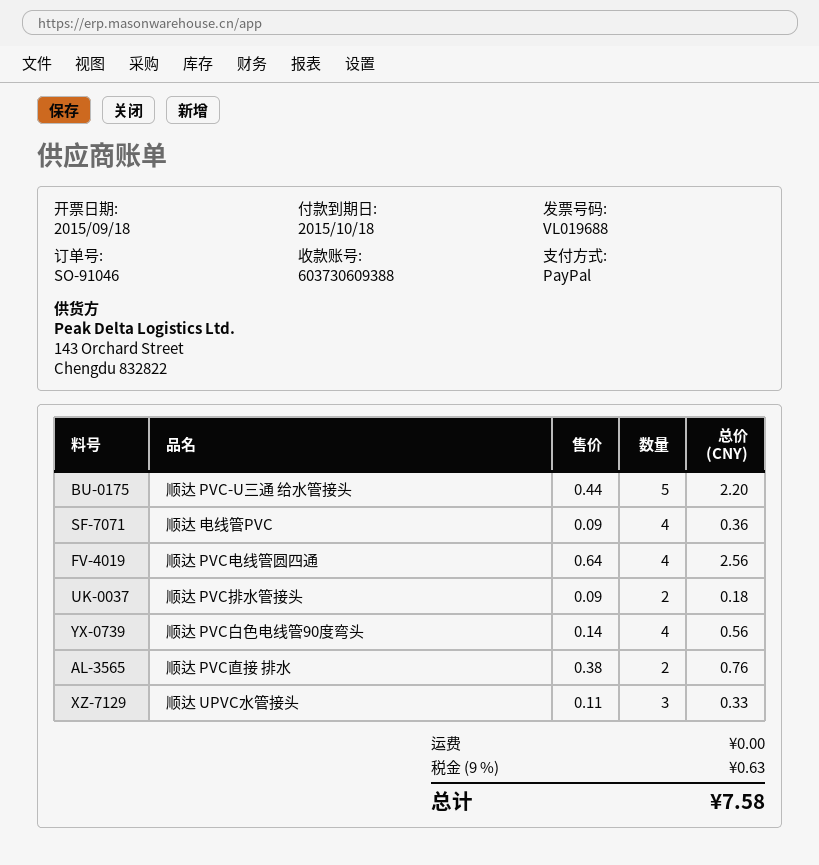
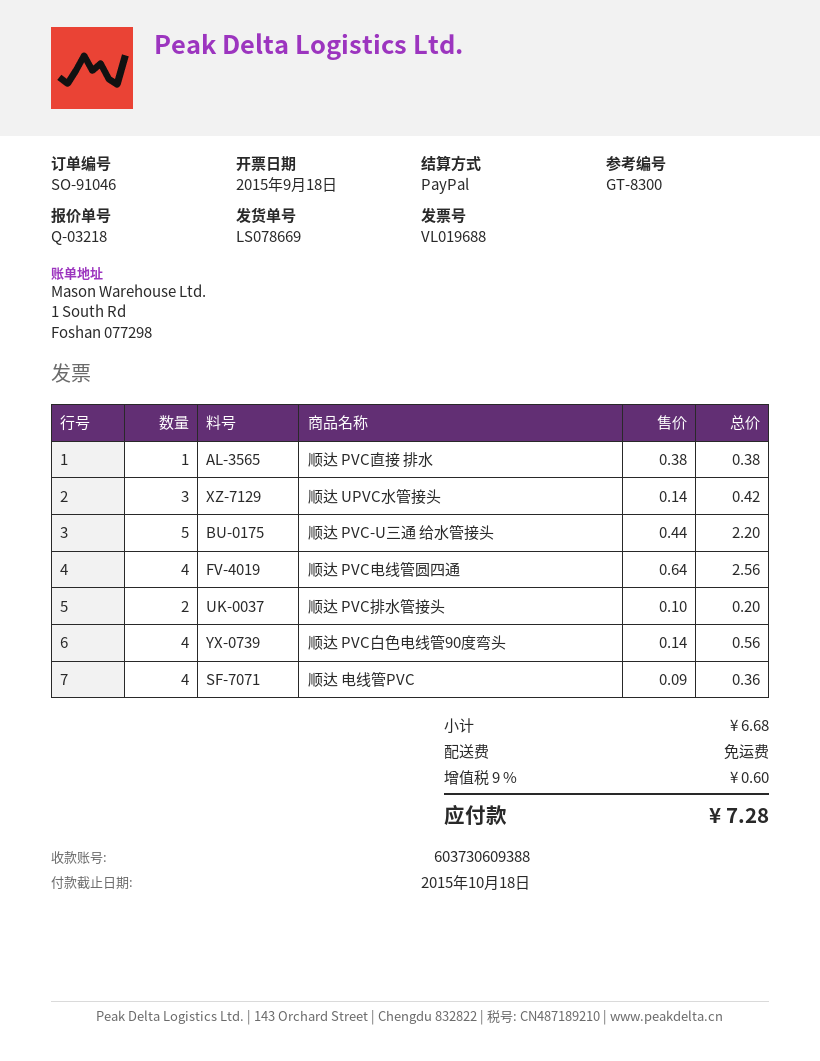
顺达 PVC排水管接头: 2 x 0.09 = 0.18 -> 2 x 0.10 = 0.20
顺达 PVC直接 排水: 2 x 0.38 = 0.76 -> 1 x 0.38 = 0.38
顺达 UPVC水管接头: 3 x 0.11 = 0.33 -> 3 x 0.14 = 0.42
tax: 9% = 0.63 -> 9% = 0.60
total: 7.58 -> 7.28

